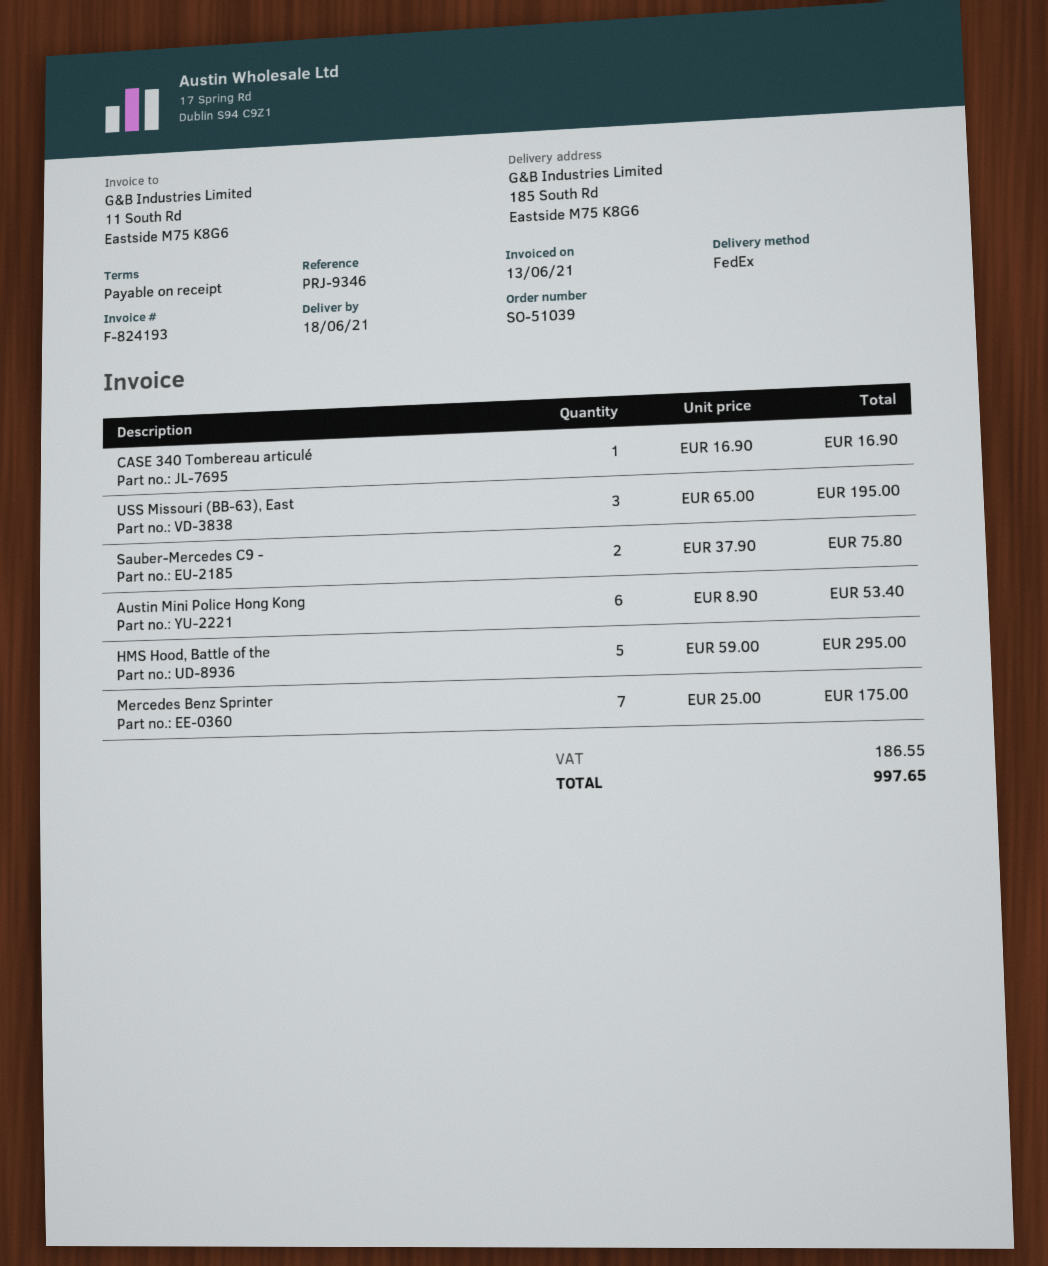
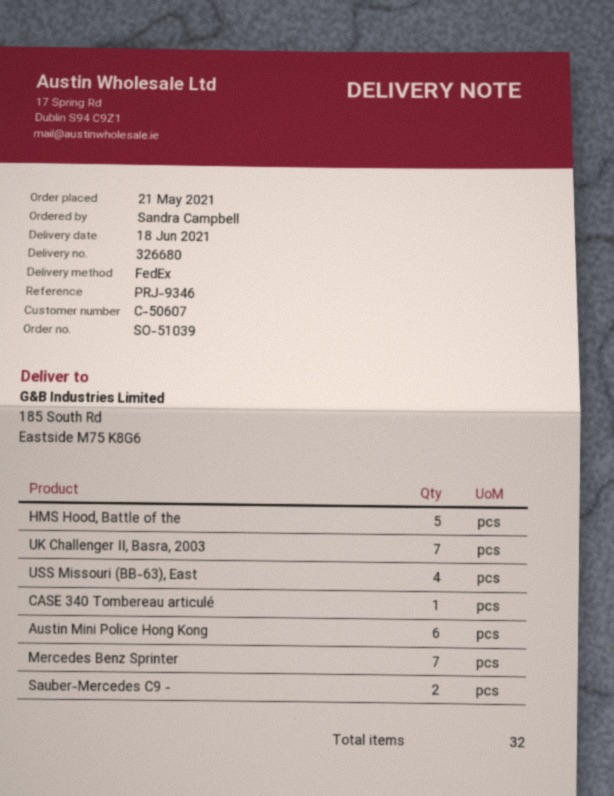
USS Missouri (BB-63), East: 3 -> 4
UK Challenger II, Basra, 2003: none -> 7

